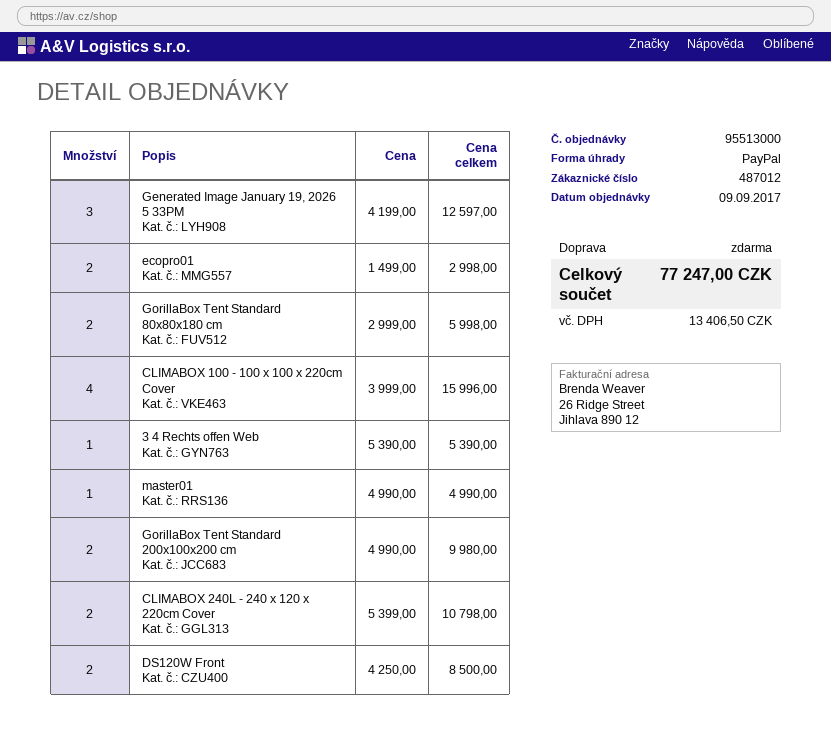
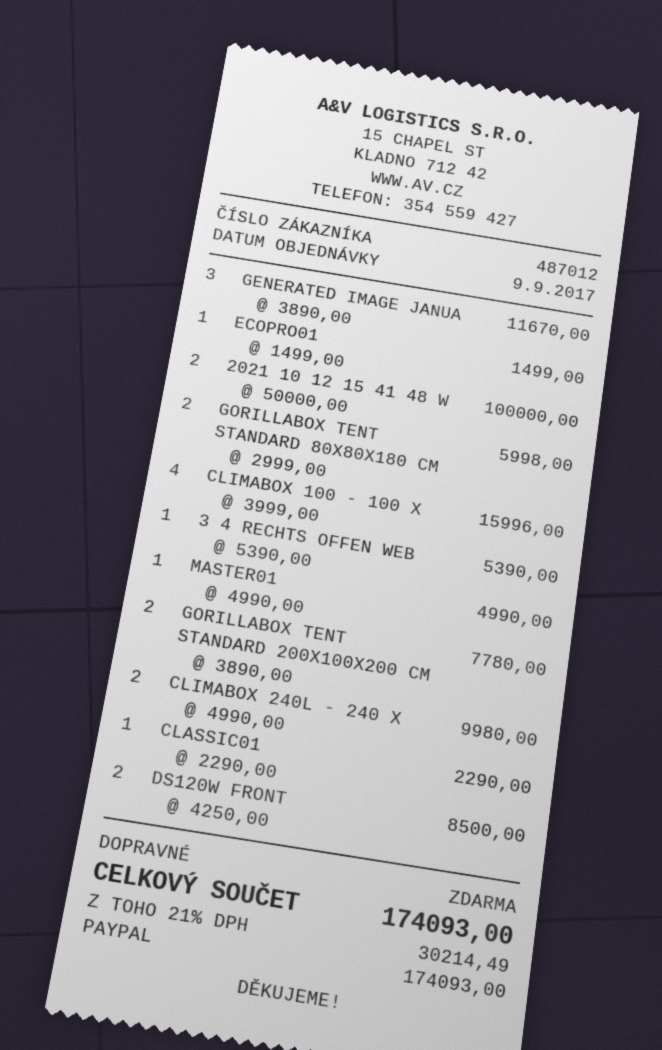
Generated Image January 19, 2026 5 33PM: 3 x 4199.00 = 12597.00 -> 3 x 3890.00 = 11670.00
ecopro01: 2 x 1499.00 = 2998.00 -> 1 x 1499.00 = 1499.00
GorillaBox Tent Standard 200x100x200 cm: 2 x 4990.00 = 9980.00 -> 2 x 3890.00 = 7780.00
CLIMABOX 240L - 240 x 120 x 220cm Cover: 2 x 5399.00 = 10798.00 -> 2 x 4990.00 = 9980.00
2021 10 12 15 41 48 W: none -> 2 x 50000.00 = 100000.00
CLASSIC01: none -> 1 x 2290.00 = 2290.00
tax: 13406.50 -> 30214.49
total: 77247.00 -> 174093.00

